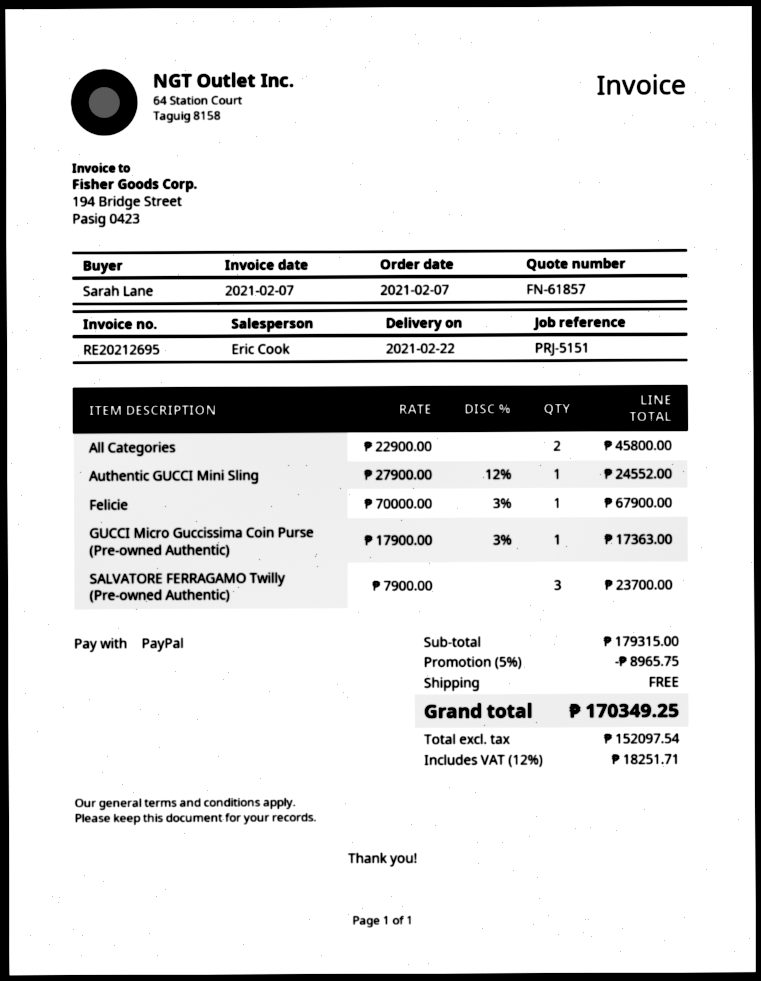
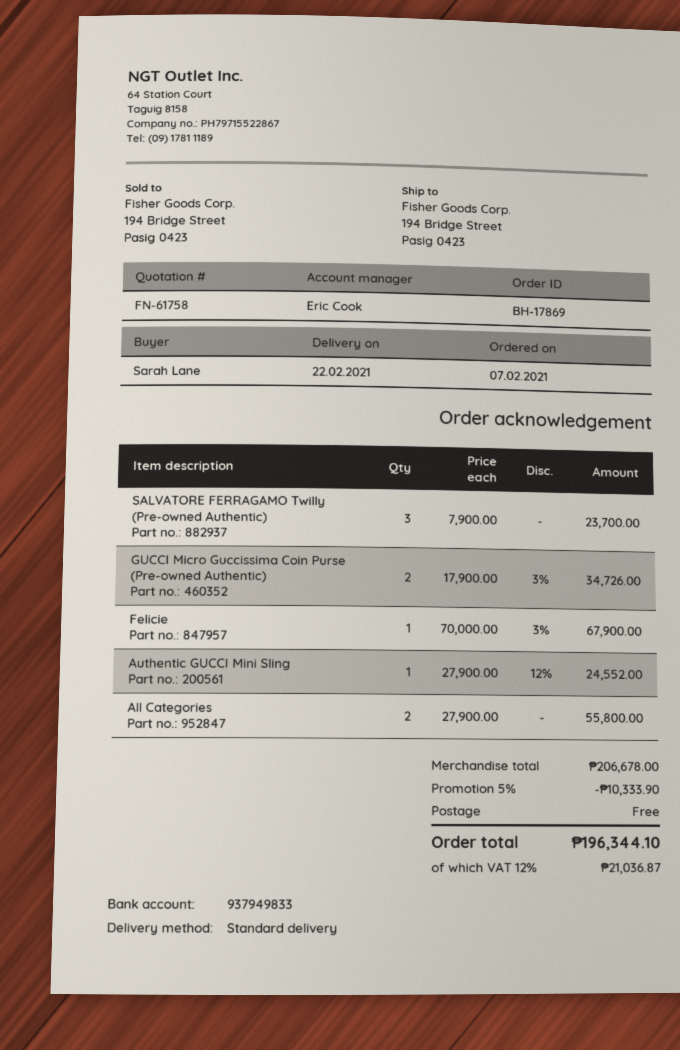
quote number: FN-61857 -> FN-61758
All Categories: 2 x 22900.00 = 45800.00 -> 2 x 27900.00 = 55800.00
GUCCI Micro Guccissima Coin Purse (Pre-owned Authentic): 1 x 17900.00 - 3% = 17363.00 -> 2 x 17900.00 - 3% = 34726.00
subtotal: 179315.00 -> 206678.00
discount: 5% = 8965.75 -> 5% = 10333.90
tax: 12% = 18251.71 -> 12% = 21036.87
total: 170349.25 -> 196344.10

